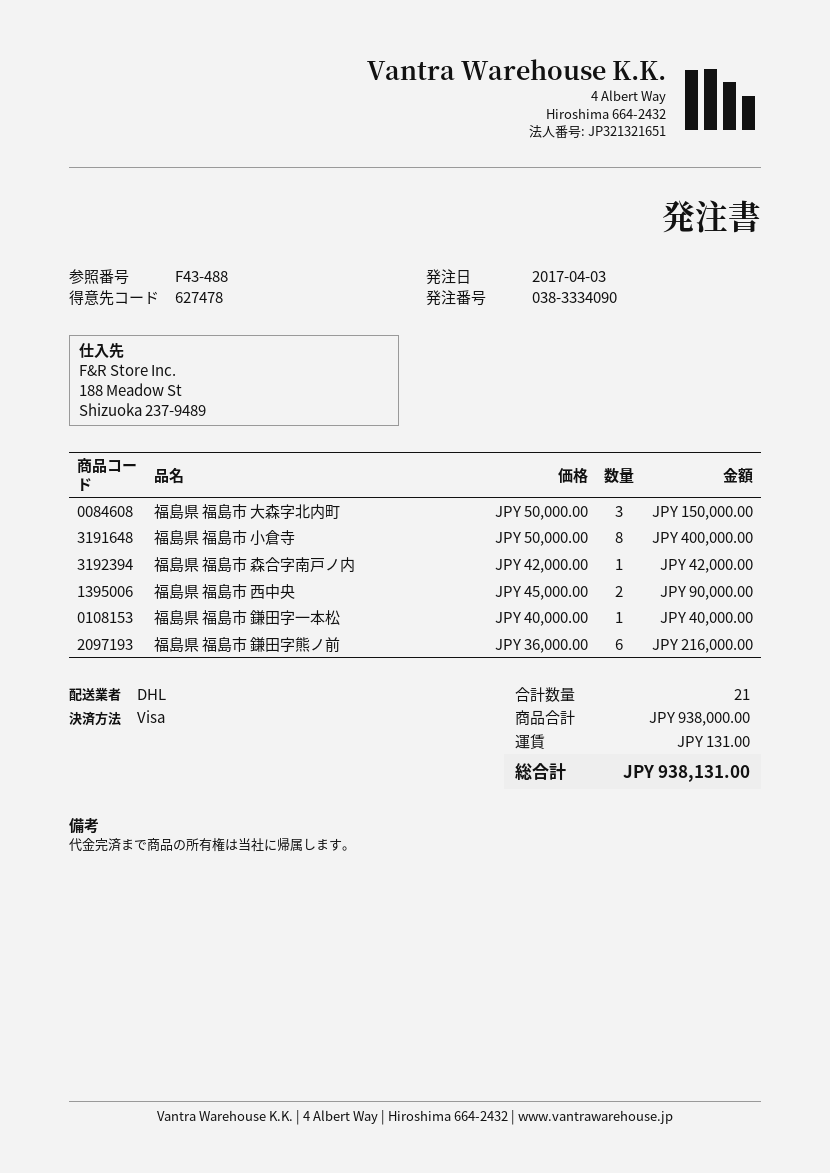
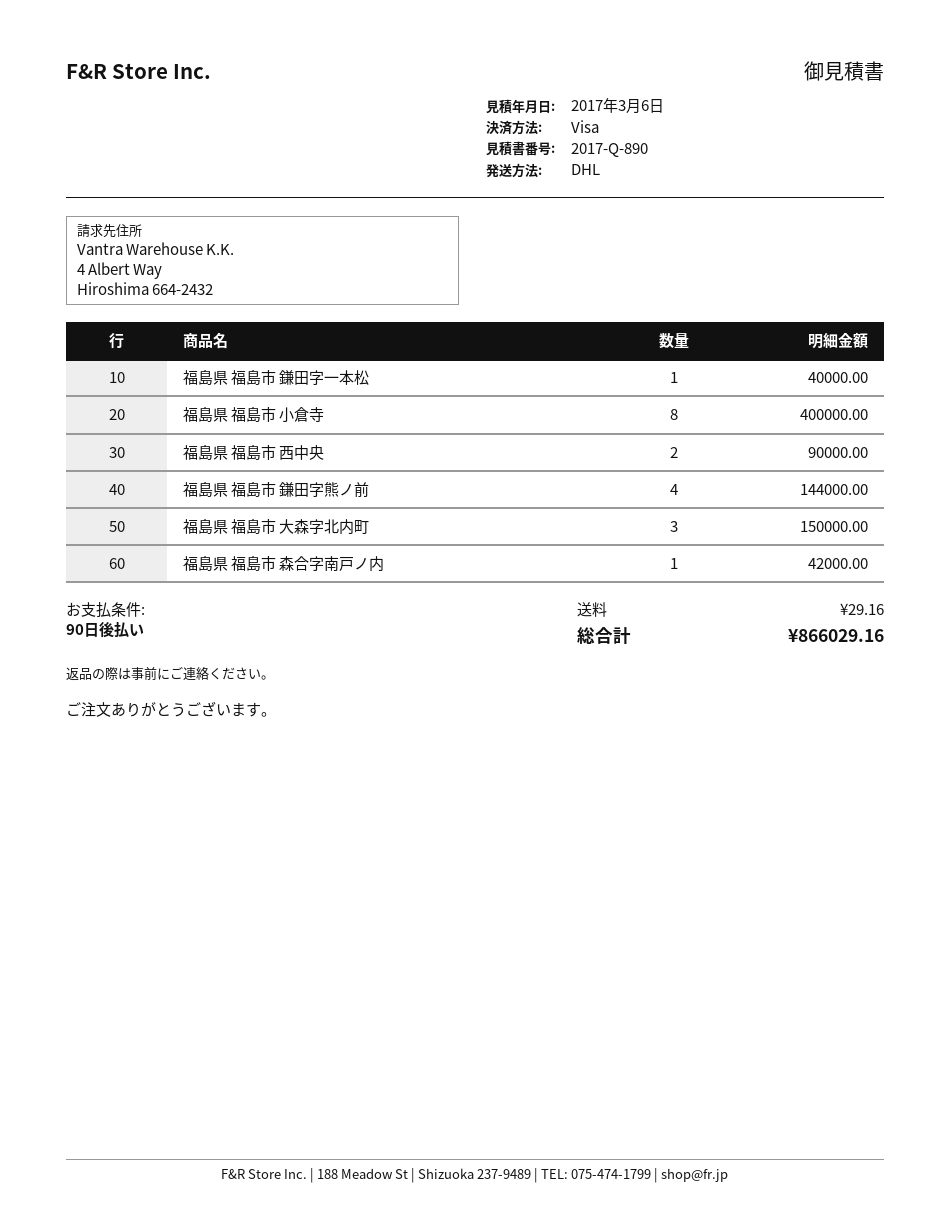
福島県 福島市 鎌田字熊ノ前: 6 for 216000.00 -> 4 for 144000.00
shipping: 131.00 -> 29.16
total: 938131.00 -> 866029.16

